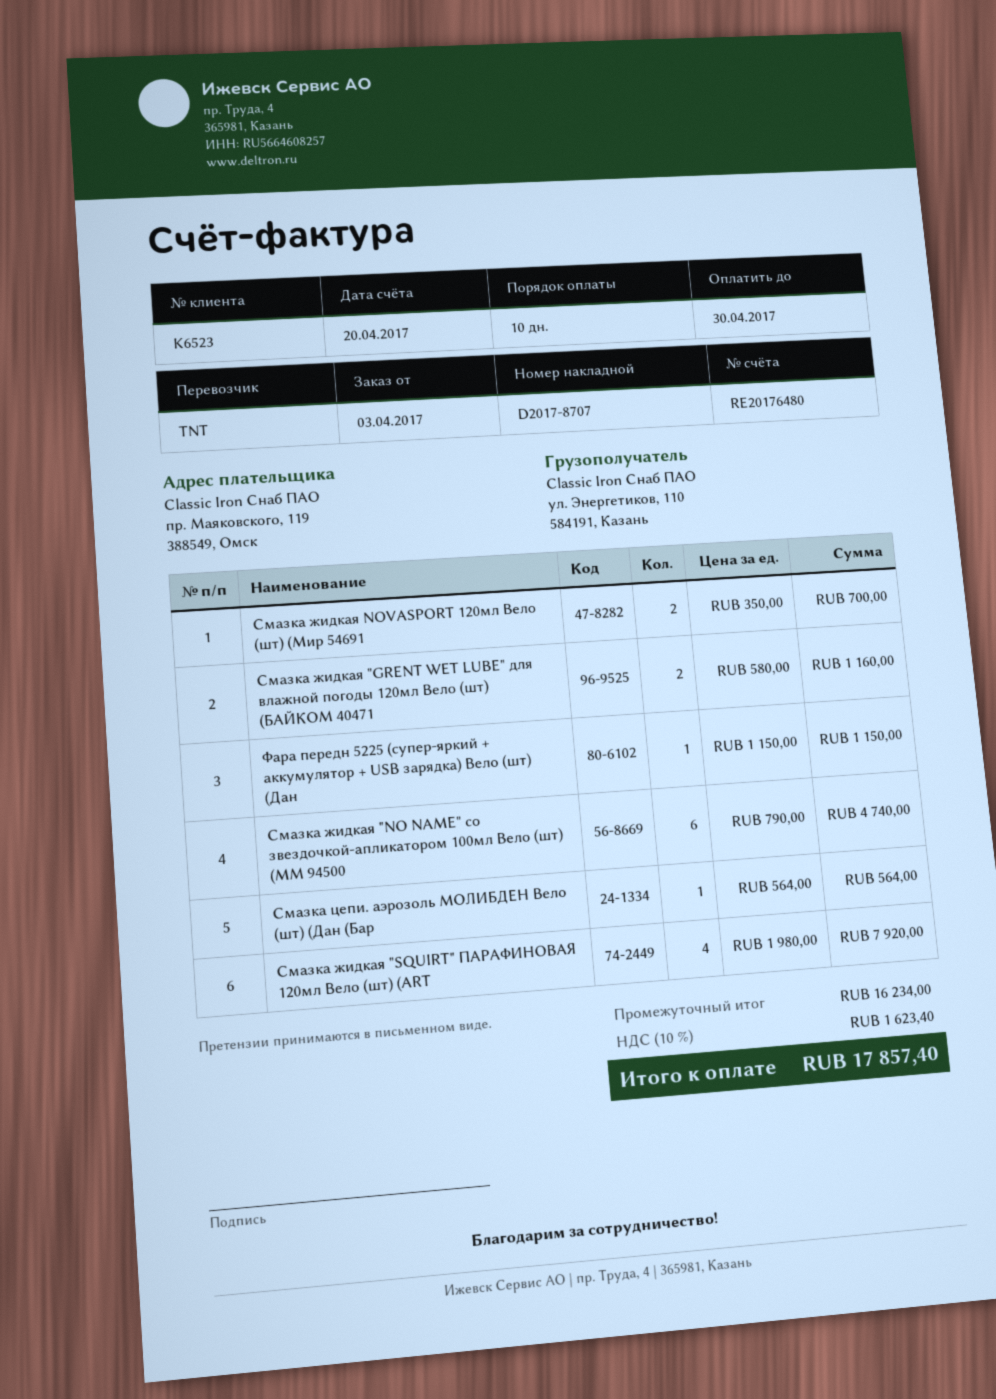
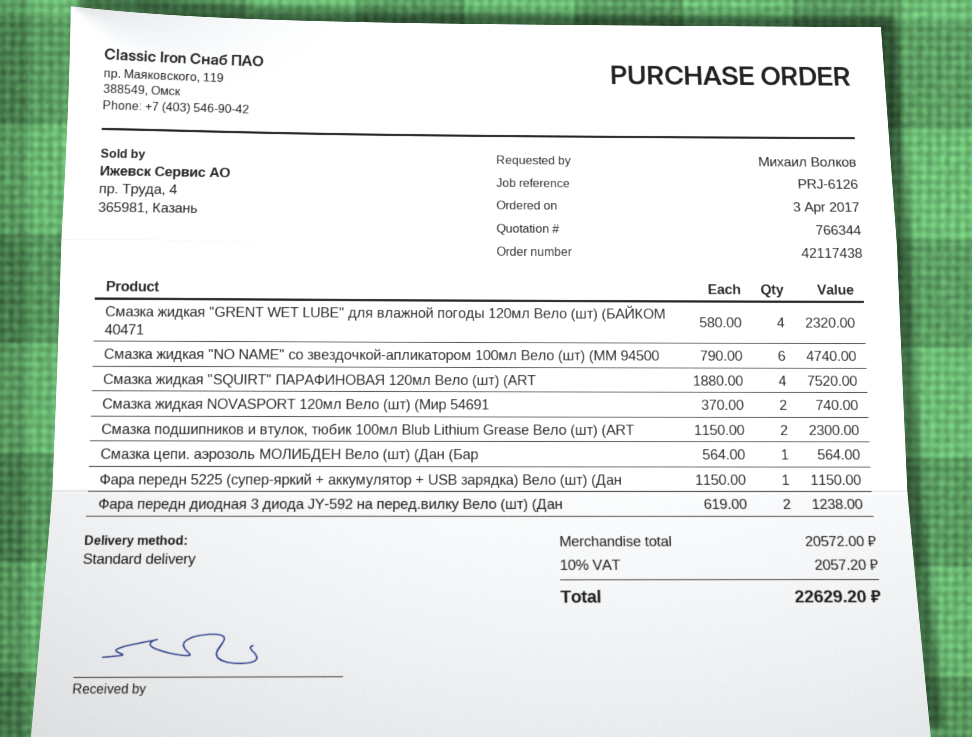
shipping method: TNT -> standard
Смазка жидкая NOVASPORT 120мл Вело (шт) (Мир 54691: 2 x 350.00 = 700.00 -> 2 x 370.00 = 740.00
Смазка жидкая "GRENT WET LUBE" для влажной погоды 120мл Вело (шт) (БАЙКОМ 40471: 2 x 580.00 = 1160.00 -> 4 x 580.00 = 2320.00
Смазка жидкая "SQUIRT" ПАРАФИНОВАЯ 120мл Вело (шт) (ART: 4 x 1980.00 = 7920.00 -> 4 x 1880.00 = 7520.00
Смазка подшипников и втулок, тюбик 100мл Blub Lithium Grease Вело (шт) (ART: none -> 2 x 1150.00 = 2300.00
Фара передн диодная 3 диода JY-592 на перед.вилку Вело (шт) (Дан: none -> 2 x 619.00 = 1238.00
subtotal: 16234.00 -> 20572.00
tax: 10% = 1623.40 -> 10% = 2057.20
total: 17857.40 -> 22629.20

